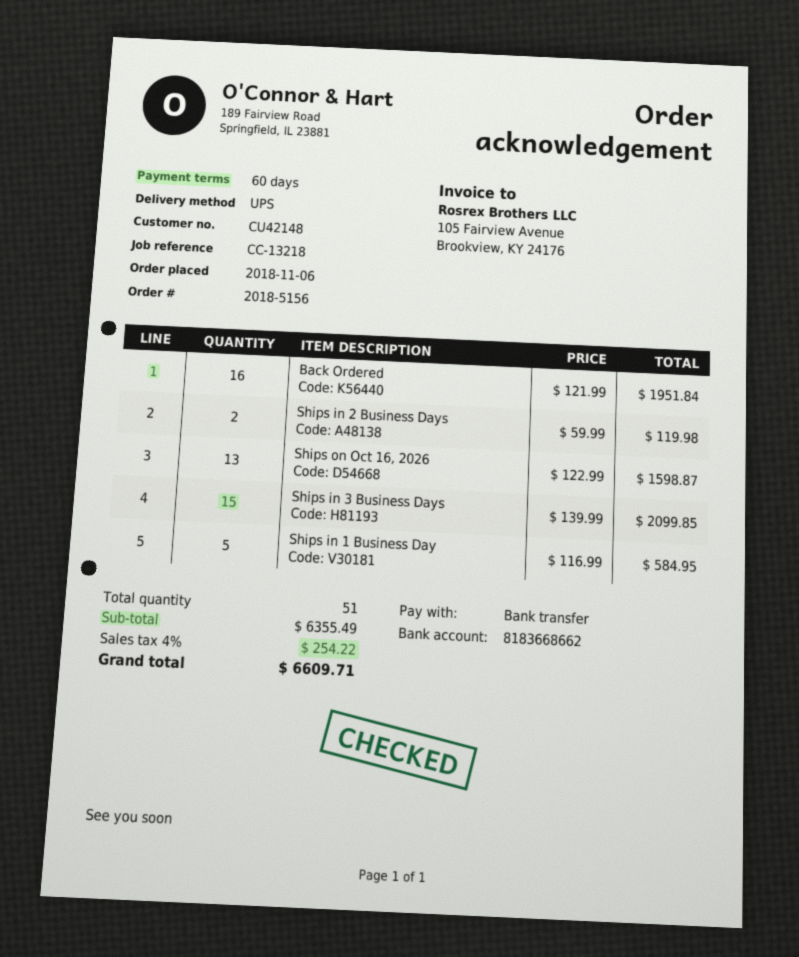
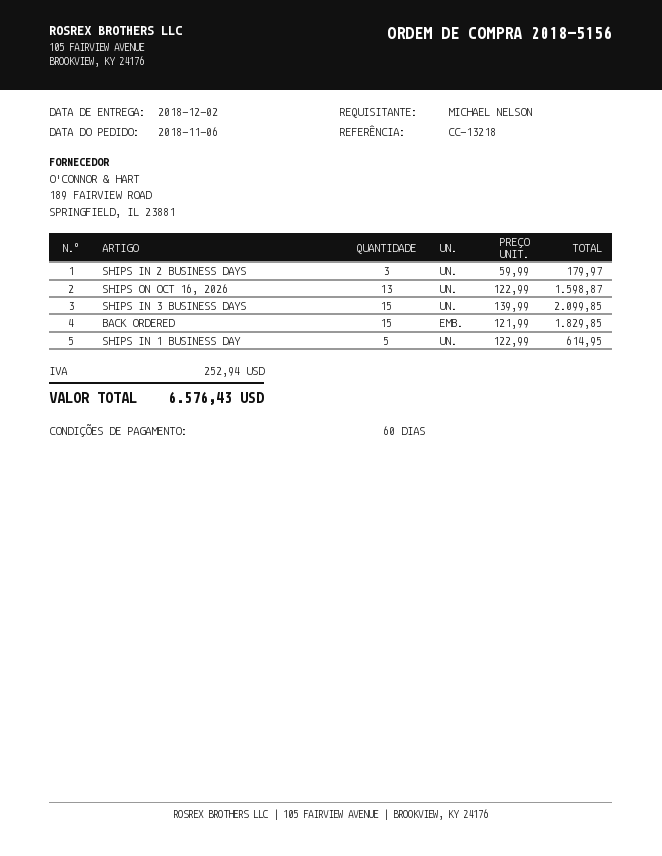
Back Ordered: 16 x 121.99 = 1951.84 -> 15 x 121.99 = 1829.85
Ships in 2 Business Days: 2 x 59.99 = 119.98 -> 3 x 59.99 = 179.97
Ships in 1 Business Day: 5 x 116.99 = 584.95 -> 5 x 122.99 = 614.95
tax: 254.22 -> 252.94
total: 6609.71 -> 6576.43

